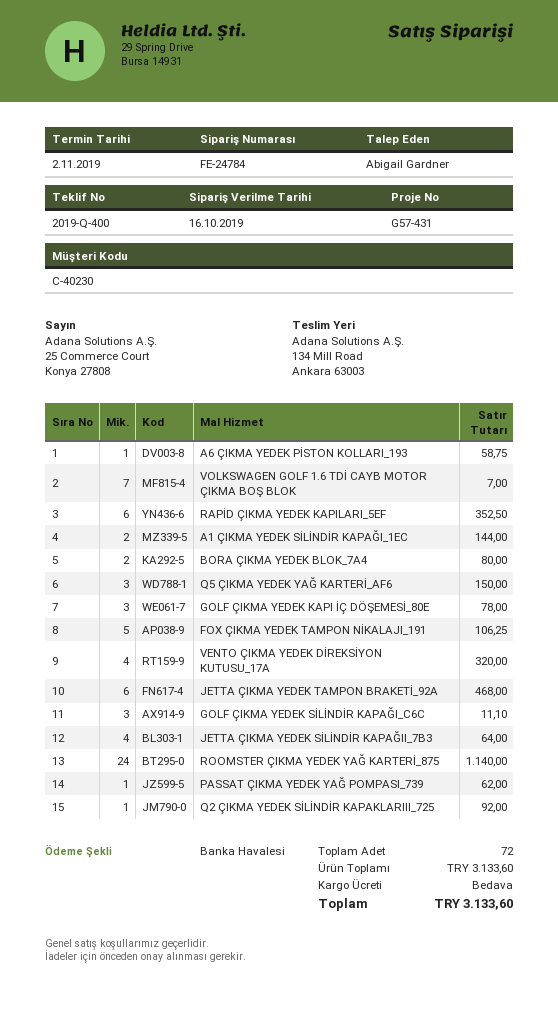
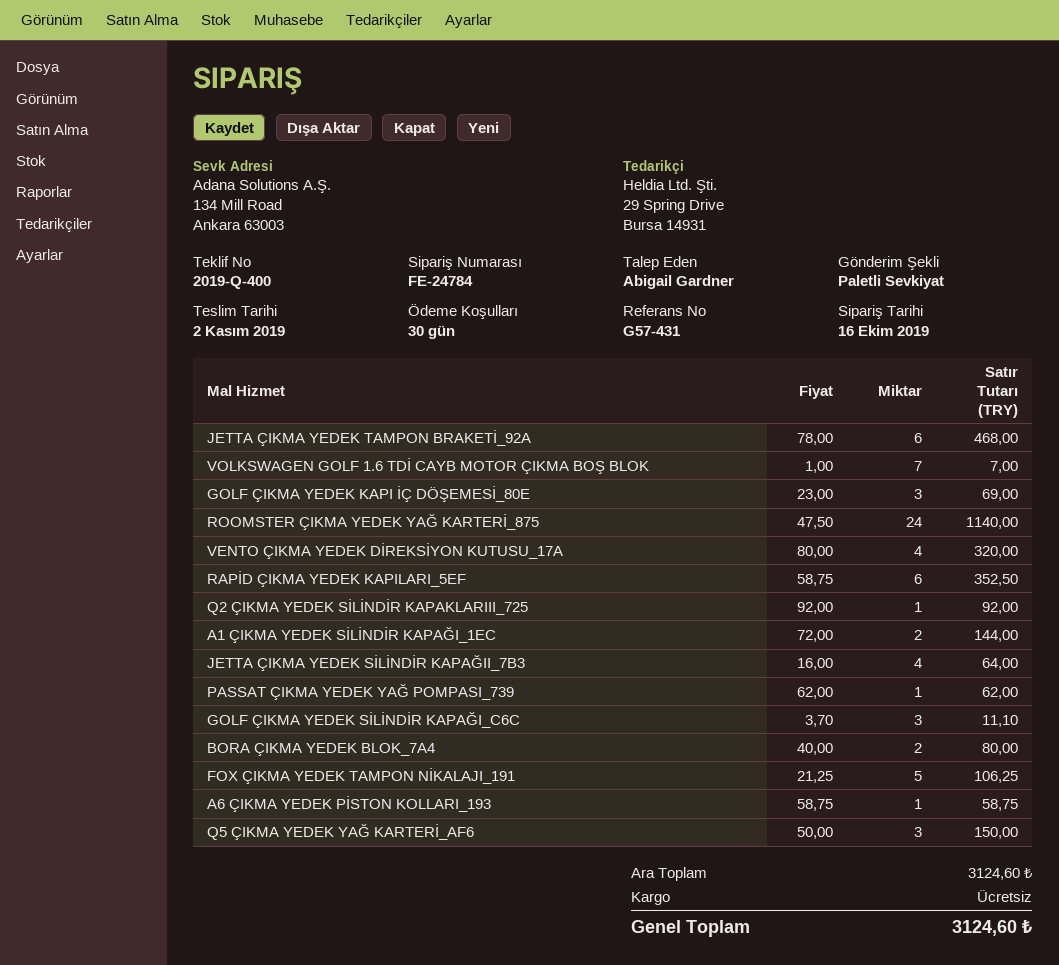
GOLF ÇIKMA YEDEK KAPI İÇ DÖŞEMESİ_80E: 3 for 78.00 -> 3 for 69.00
subtotal: 3133.60 -> 3124.60
total: 3133.60 -> 3124.60

